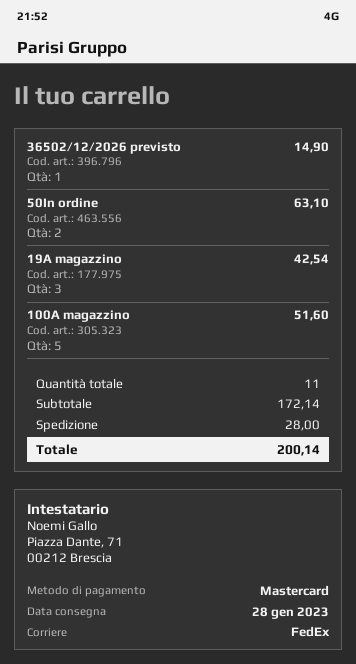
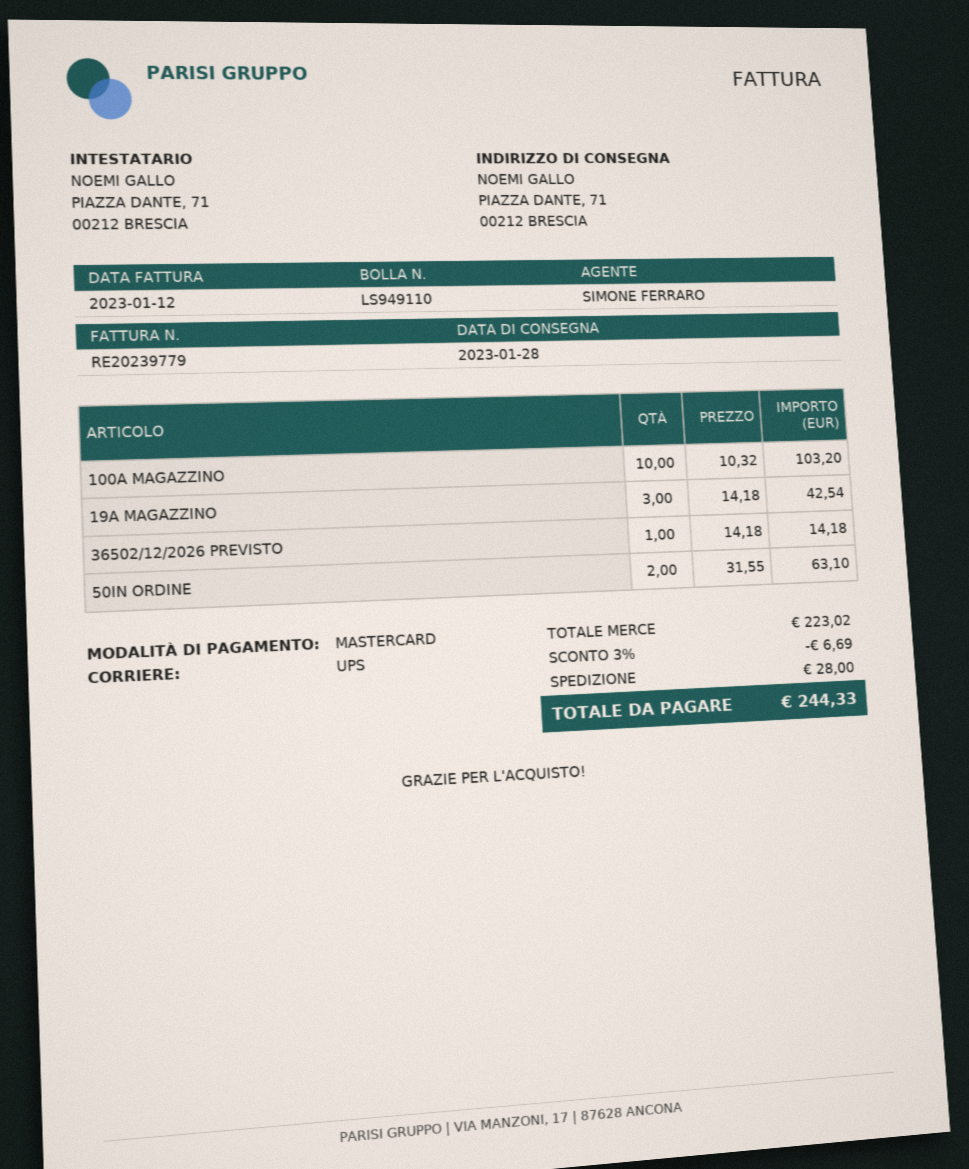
shipping method: FedEx -> UPS
36502/12/2026 previsto: 1 for 14.90 -> 1 for 14.18
100A magazzino: 5 for 51.60 -> 10 for 103.20
subtotal: 172.14 -> 223.02
discount: none -> 3% = 6.69
total: 200.14 -> 244.33

